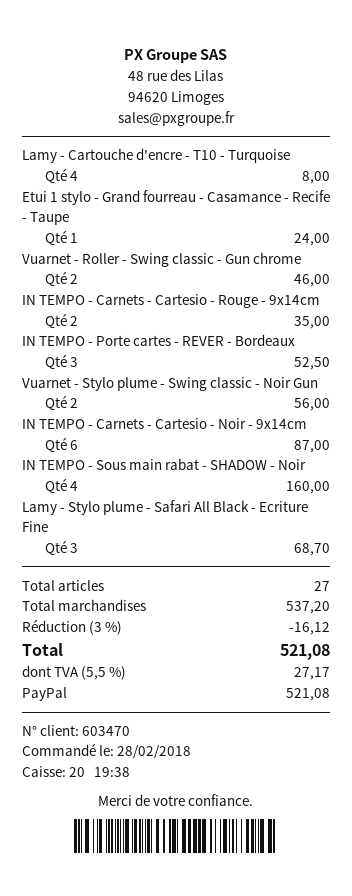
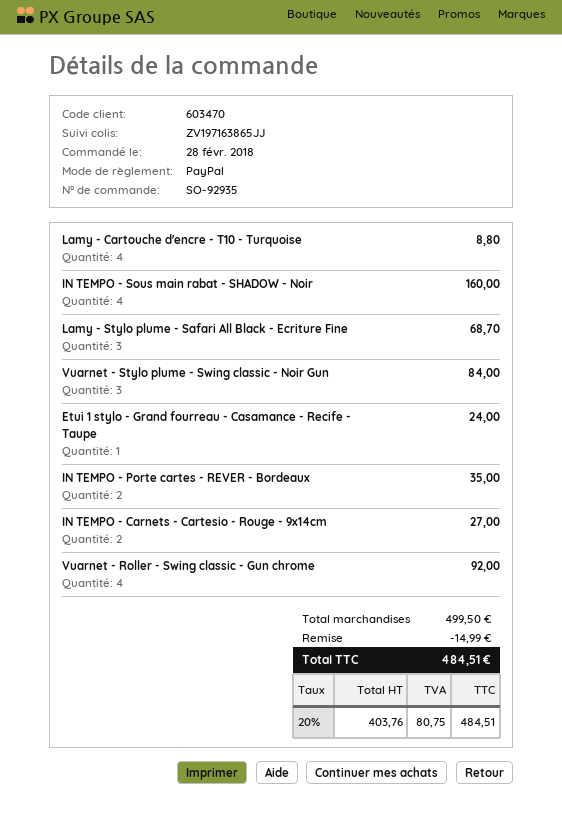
Lamy - Cartouche d'encre - T10 - Turquoise: 4 for 8.00 -> 4 for 8.80
Vuarnet - Roller - Swing classic - Gun chrome: 2 for 46.00 -> 4 for 92.00
IN TEMPO - Carnets - Cartesio - Rouge - 9x14cm: 2 for 35.00 -> 2 for 27.00
IN TEMPO - Porte cartes - REVER - Bordeaux: 3 for 52.50 -> 2 for 35.00
Vuarnet - Stylo plume - Swing classic - Noir Gun: 2 for 56.00 -> 3 for 84.00
IN TEMPO - Carnets - Cartesio - Noir - 9x14cm: 6 for 87.00 -> none
subtotal: 537.20 -> 499.50
discount: 16.12 -> 14.99
tax: 5.5% = 27.17 -> 20% = 80.75
total: 521.08 -> 484.51

